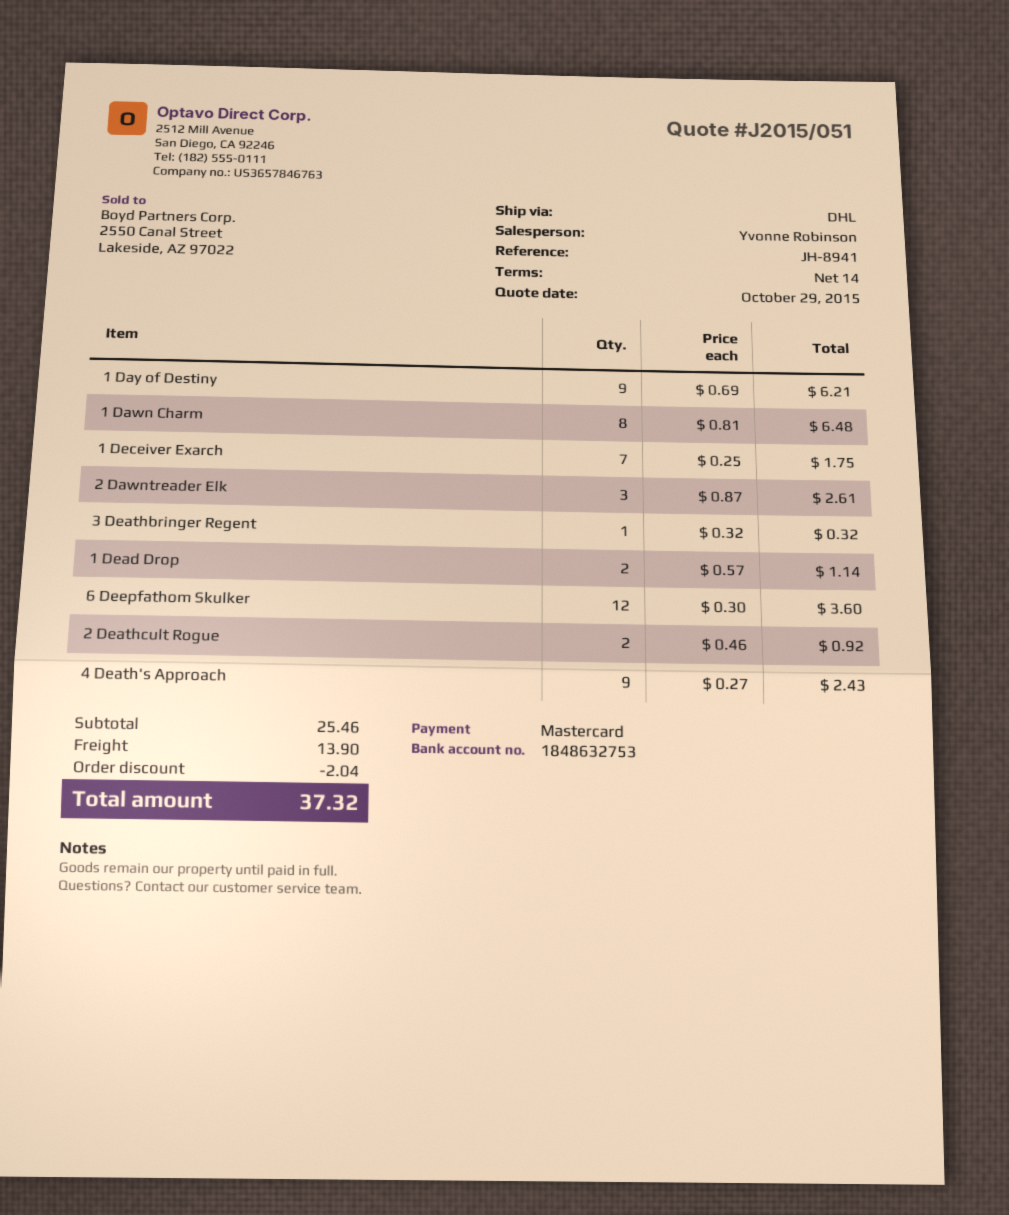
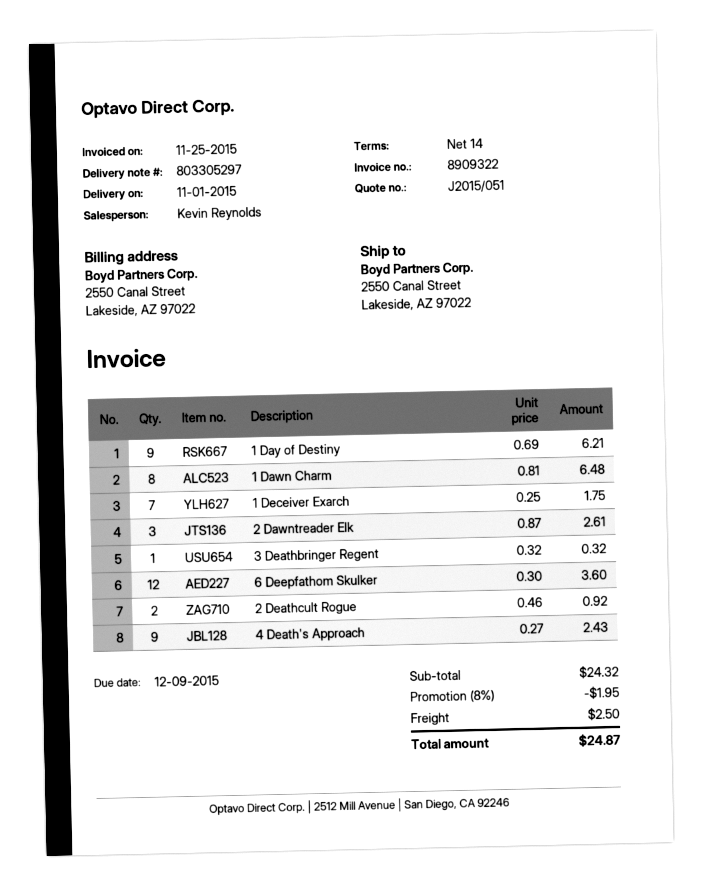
sales rep: Yvonne Robinson -> Kevin Reynolds
1 Dead Drop: 2 x 0.57 = 1.14 -> none
subtotal: 25.46 -> 24.32
discount: 2.04 -> 1.95
shipping: 13.90 -> 2.50
total: 37.32 -> 24.87

